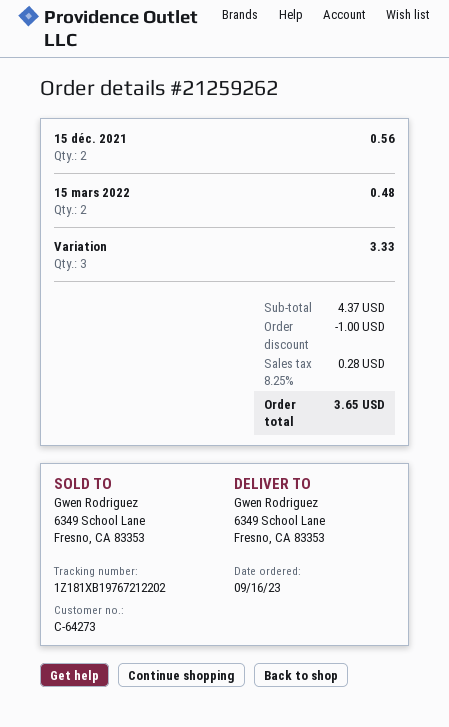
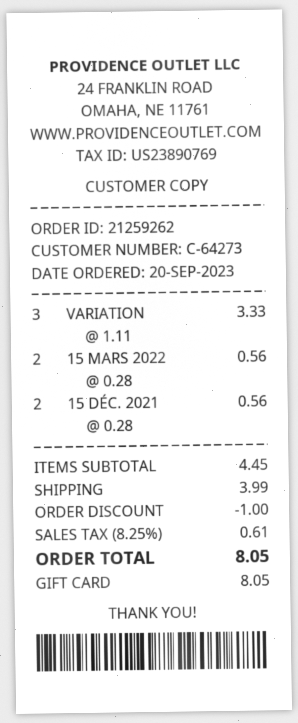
order date: 2023-09-16 -> 2023-09-20
15 mars 2022: 2 for 0.48 -> 2 for 0.56
subtotal: 4.37 -> 4.45
shipping: none -> 3.99
tax: 8.25% = 0.28 -> 8.25% = 0.61
total: 3.65 -> 8.05

